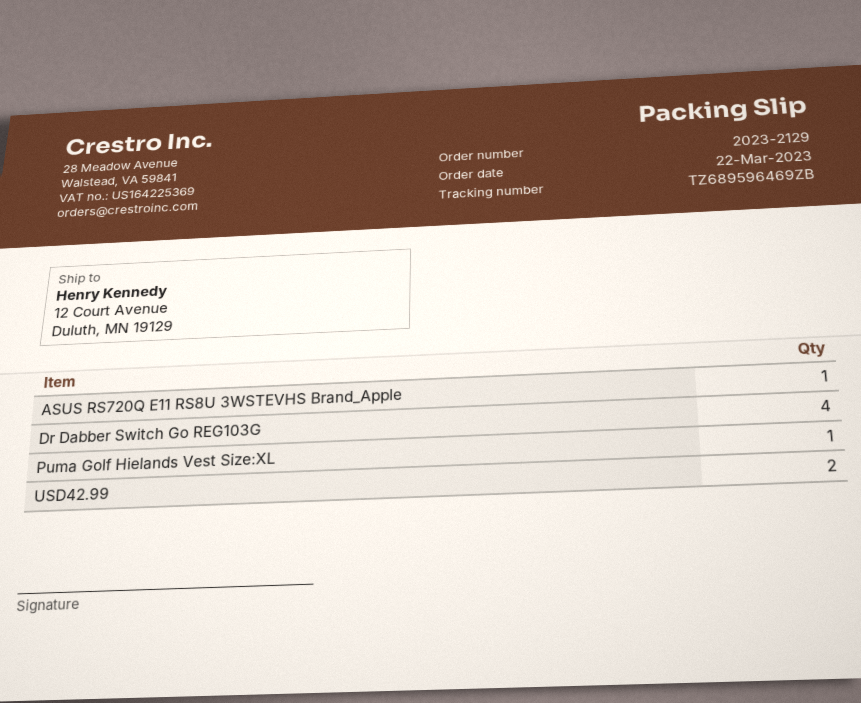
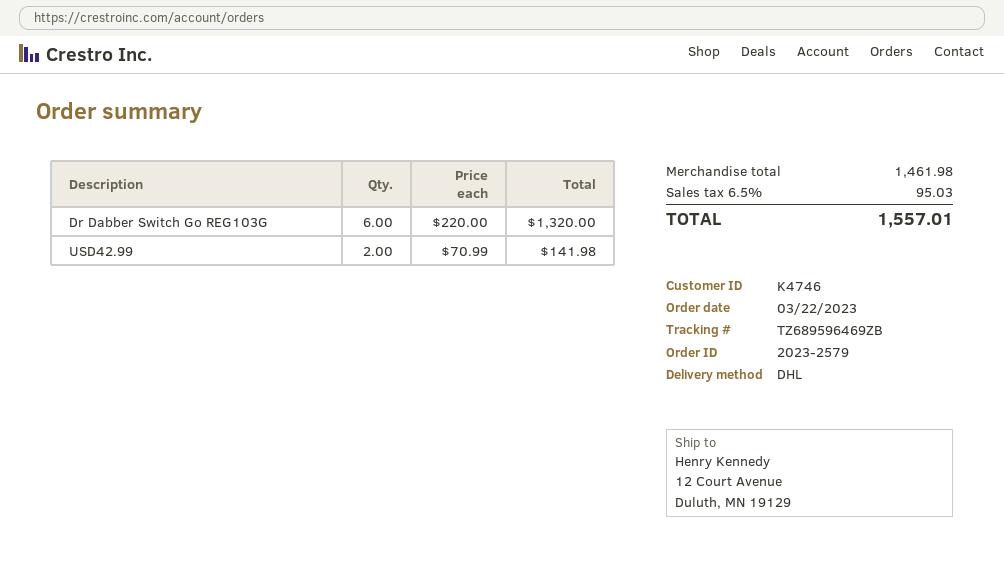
order number: 2023-2129 -> 2023-2579
ASUS RS720Q E11 RS8U 3WSTEVHS Brand_Apple: 1 -> none
Dr Dabber Switch Go REG103G: 4 -> 6
Puma Golf Hielands Vest Size:XL: 1 -> none

